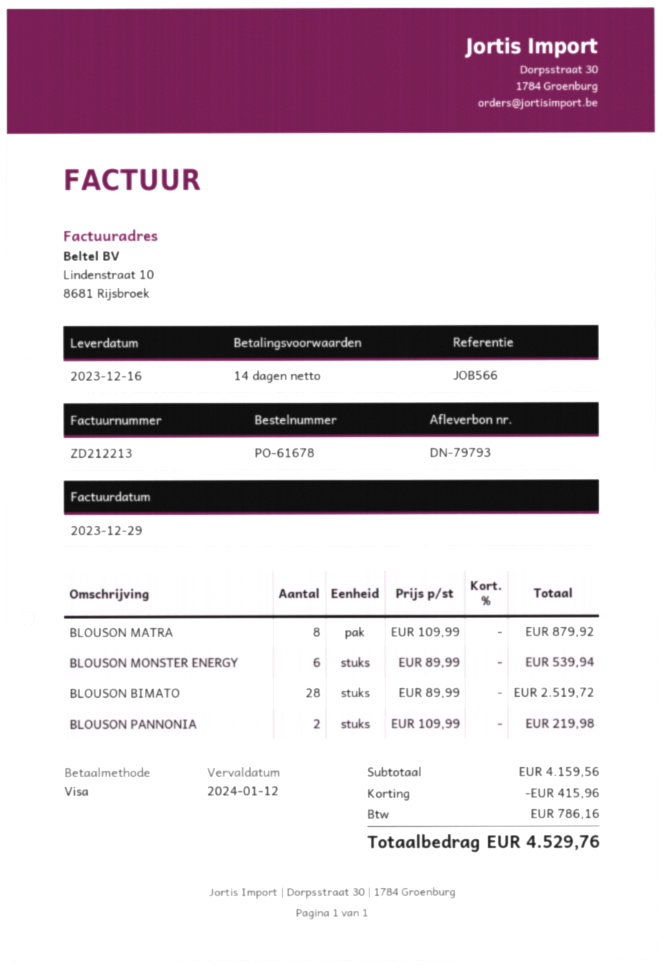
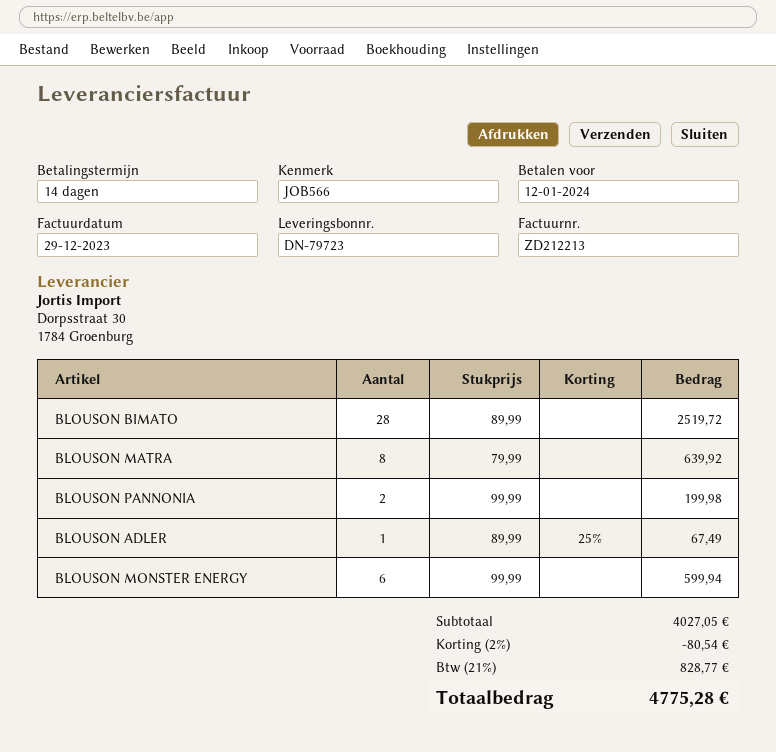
delivery note number: DN-79793 -> DN-79723
BLOUSON MATRA: 8 x 109.99 = 879.92 -> 8 x 79.99 = 639.92
BLOUSON MONSTER ENERGY: 6 x 89.99 = 539.94 -> 6 x 99.99 = 599.94
BLOUSON PANNONIA: 2 x 109.99 = 219.98 -> 2 x 99.99 = 199.98
BLOUSON ADLER: none -> 1 x 89.99 - 25% = 67.49
subtotal: 4159.56 -> 4027.05
discount: 415.96 -> 80.54
tax: 786.16 -> 828.77
total: 4529.76 -> 4775.28

